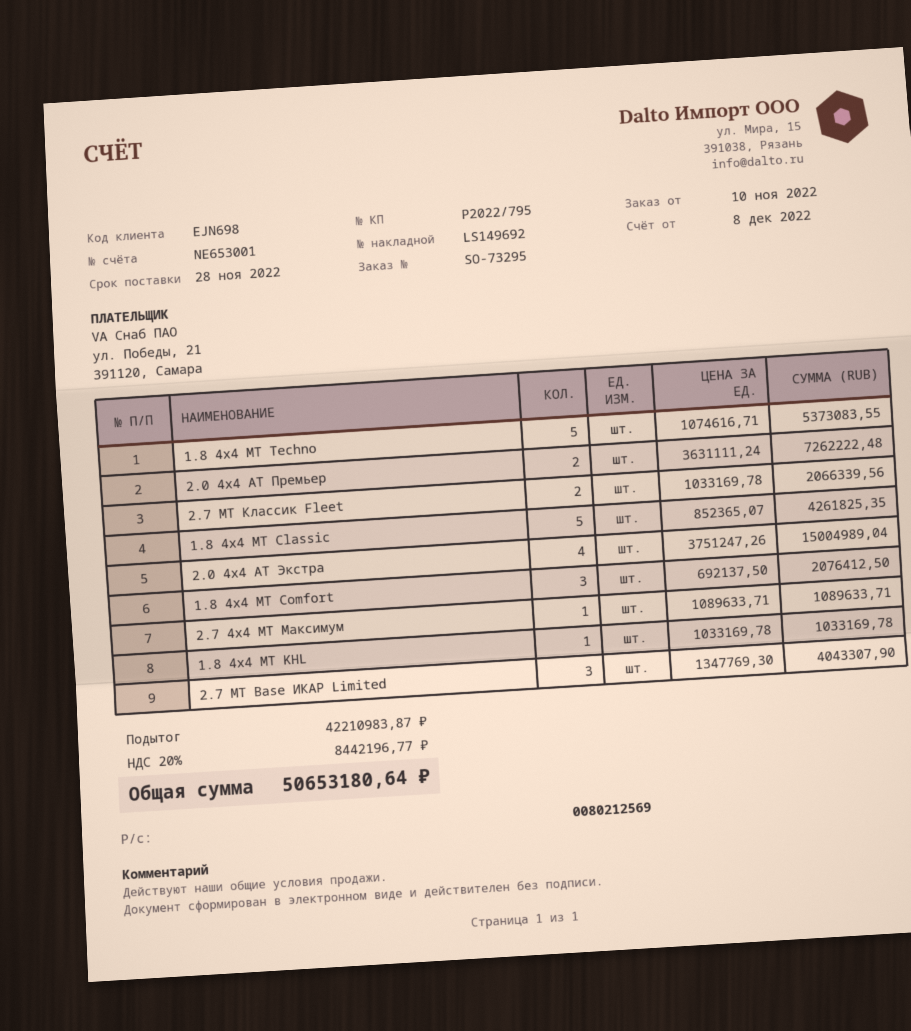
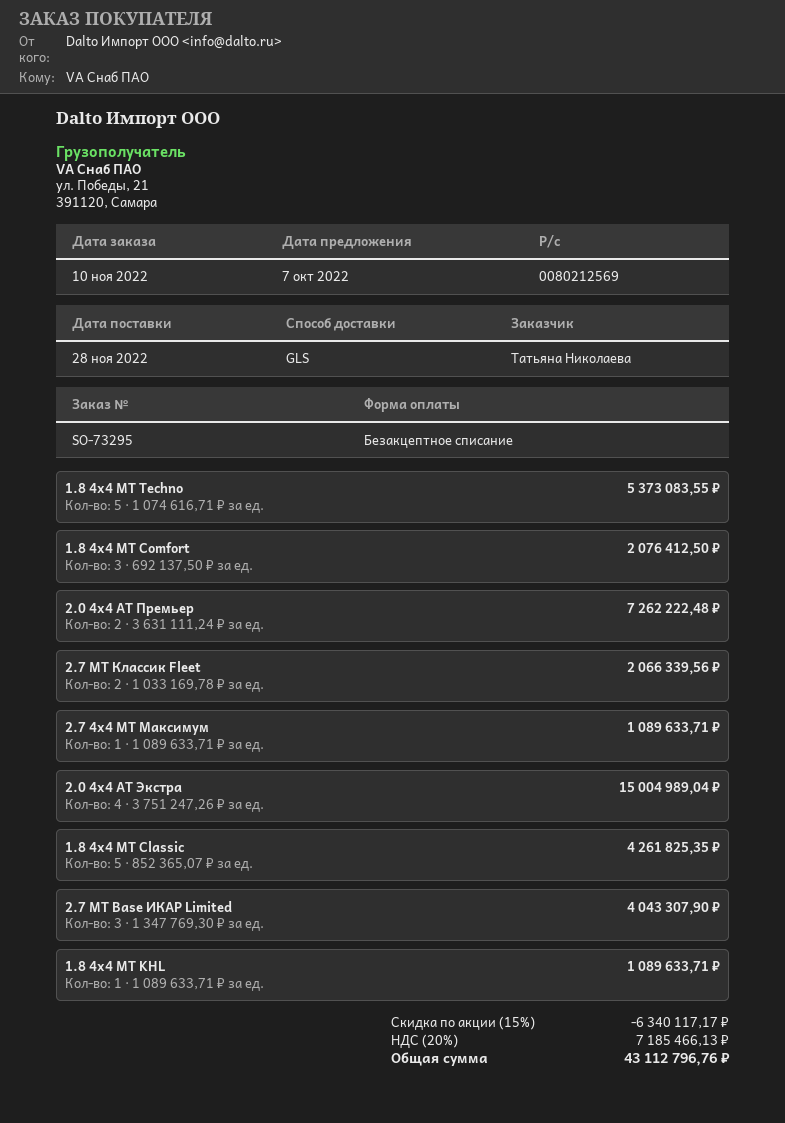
1.8 4x4 MT KHL: 1 x 1033169.78 = 1033169.78 -> 1 x 1089633.71 = 1089633.71
discount: none -> 15% = 6340117.17
tax: 20% = 8442196.77 -> 20% = 7185466.13
total: 50653180.64 -> 43112796.76

